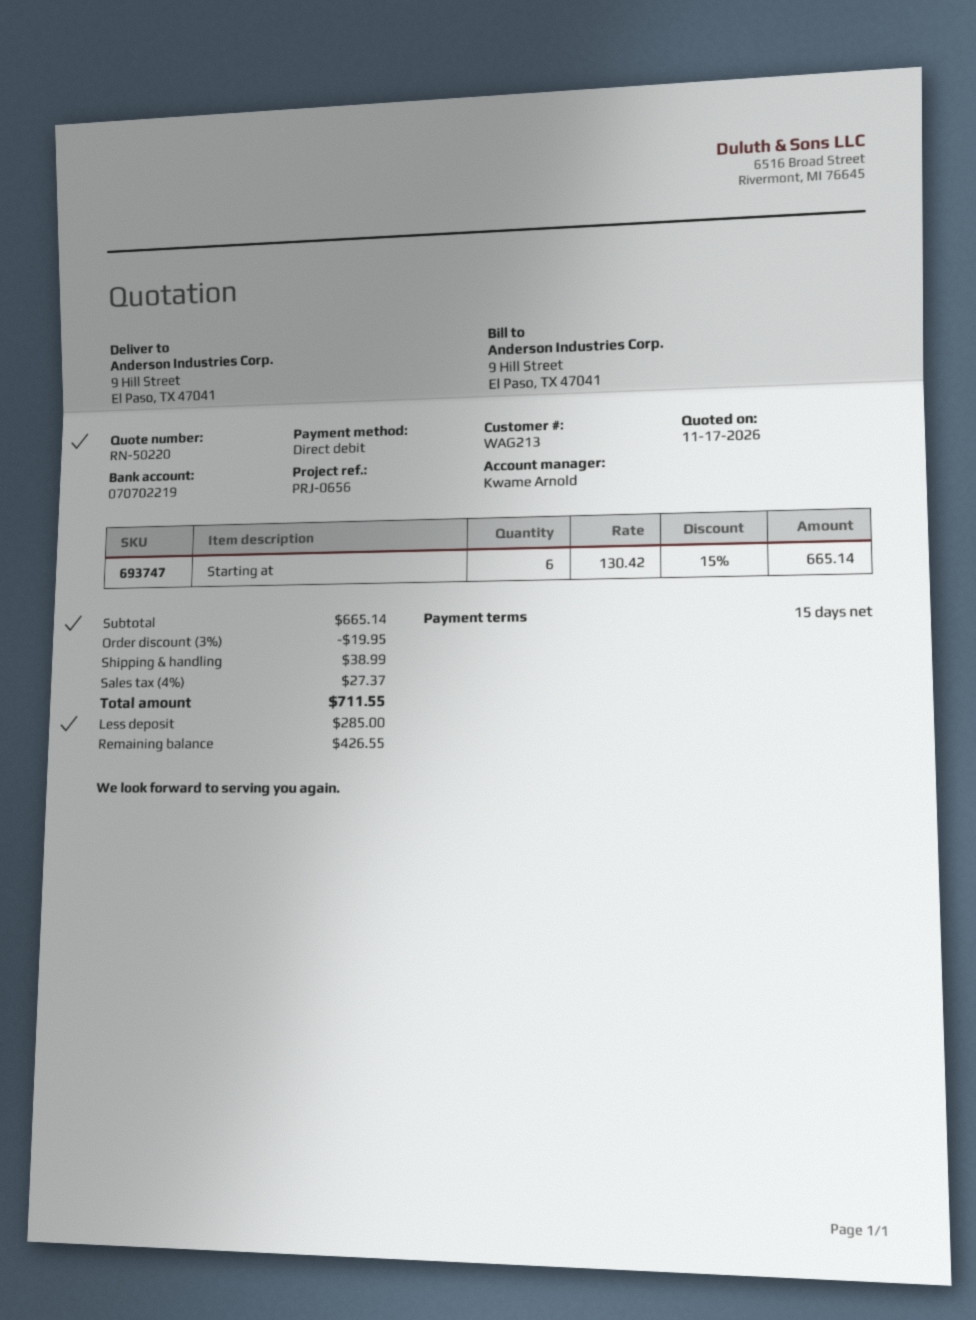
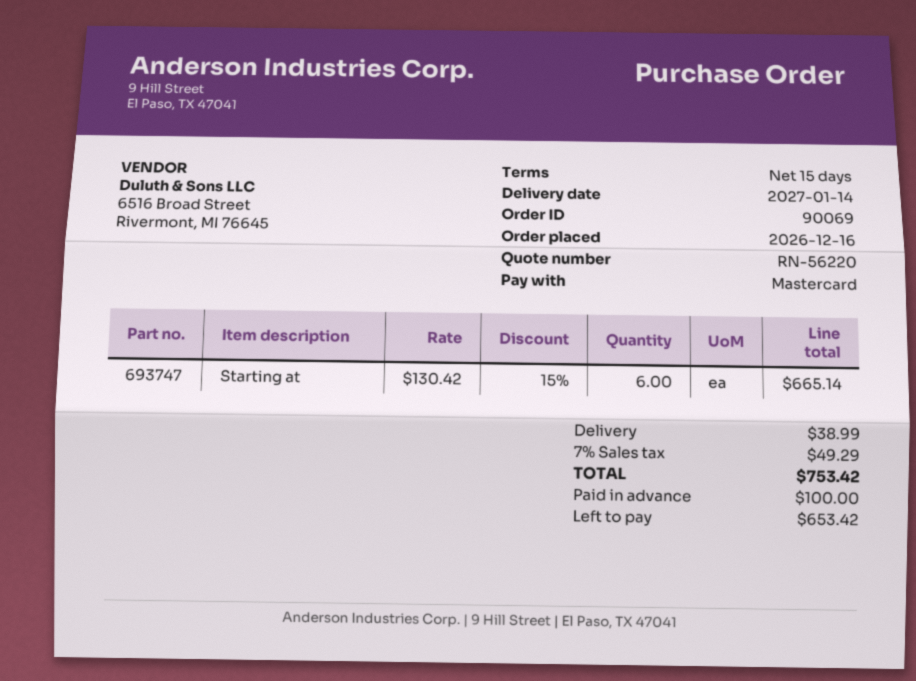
quote number: RN-50220 -> RN-56220
payment method: direct debit -> Mastercard
discount: 3% = 19.95 -> none
tax: 4% = 27.37 -> 7% = 49.29
total: 711.55 -> 753.42
deposit: 285.00 -> 100.00
balance: 426.55 -> 653.42

